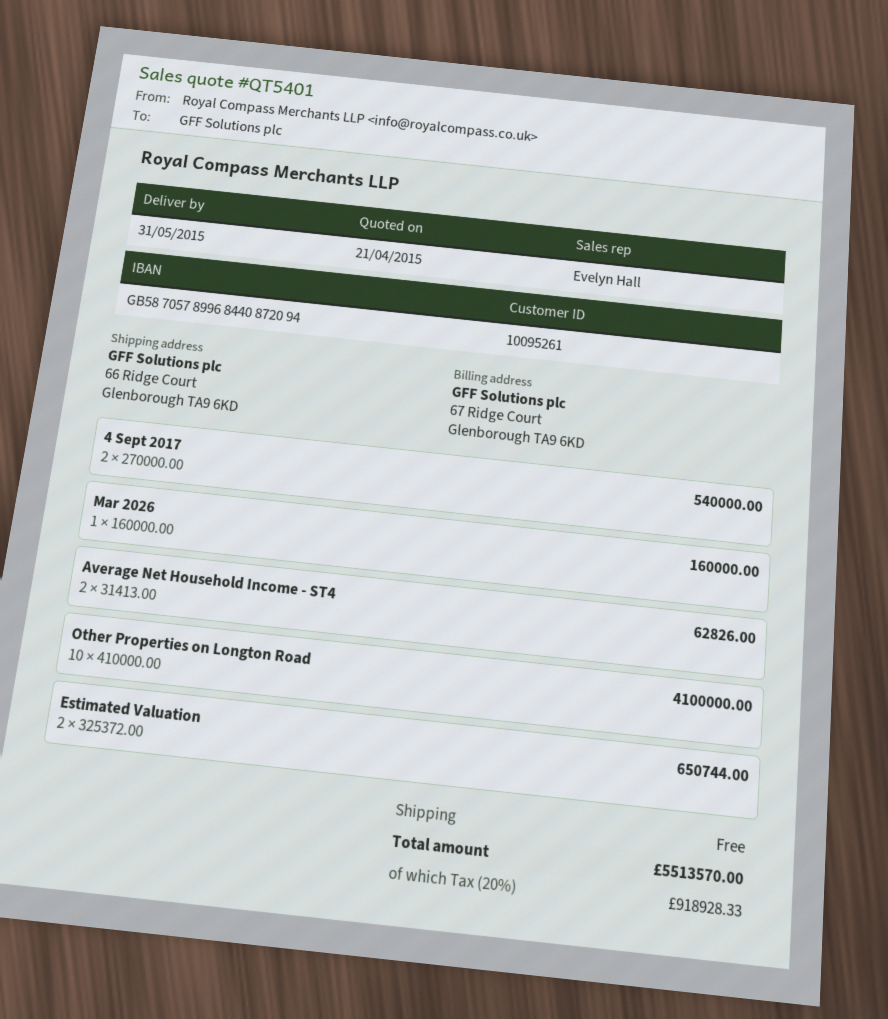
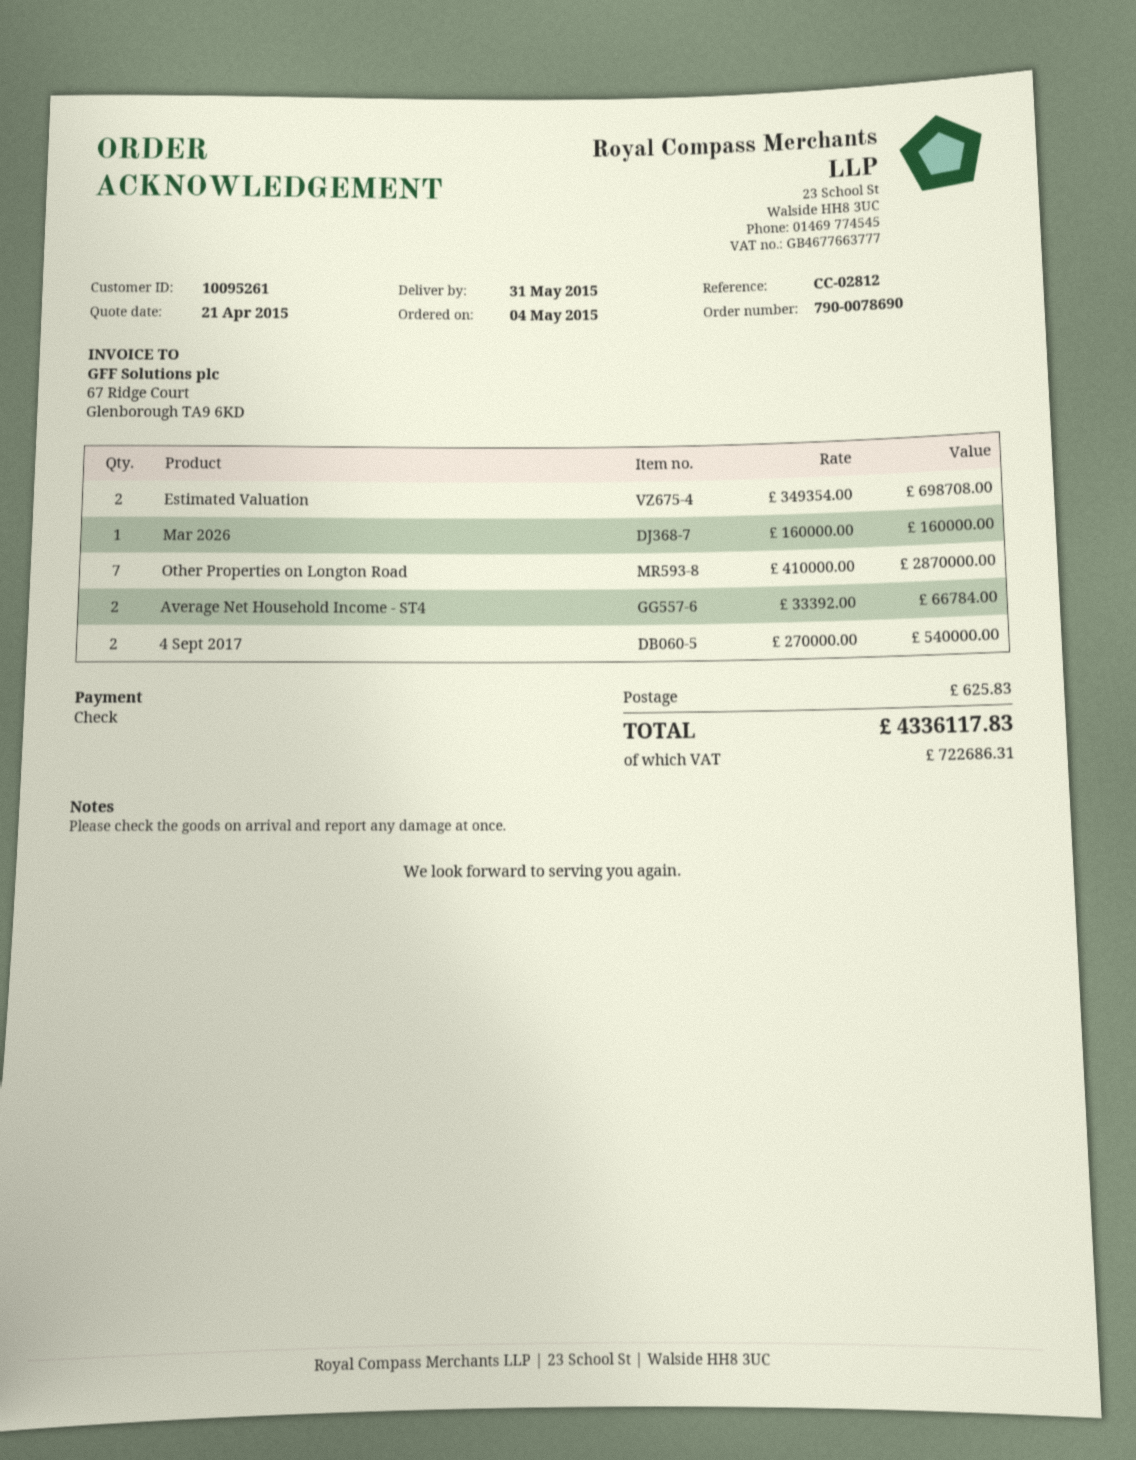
Average Net Household Income - ST4: 2 x 31413.00 = 62826.00 -> 2 x 33392.00 = 66784.00
Other Properties on Longton Road: 10 x 410000.00 = 4100000.00 -> 7 x 410000.00 = 2870000.00
Estimated Valuation: 2 x 325372.00 = 650744.00 -> 2 x 349354.00 = 698708.00
shipping: 0.00 -> 625.83
tax: 918928.33 -> 722686.31
total: 5513570.00 -> 4336117.83

